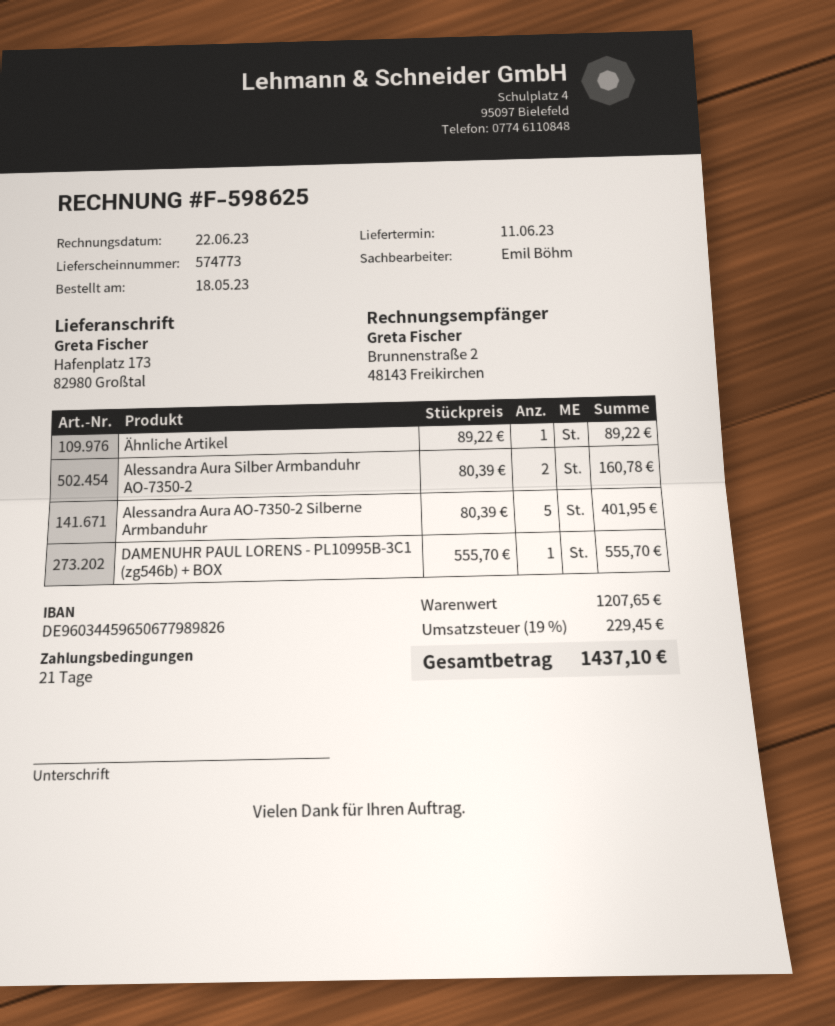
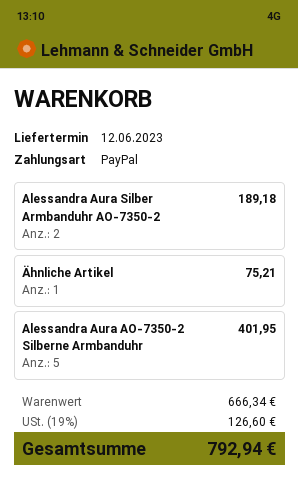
delivery date: 2023-06-11 -> 2023-06-12
Ähnliche Artikel: 1 for 89.22 -> 1 for 75.21
Alessandra Aura Silber Armbanduhr AO-7350-2: 2 for 160.78 -> 2 for 189.18
DAMENUHR PAUL LORENS - PL10995B-3C1 (zg546b) + BOX: 1 for 555.70 -> none
subtotal: 1207.65 -> 666.34
tax: 19% = 229.45 -> 19% = 126.60
total: 1437.10 -> 792.94

